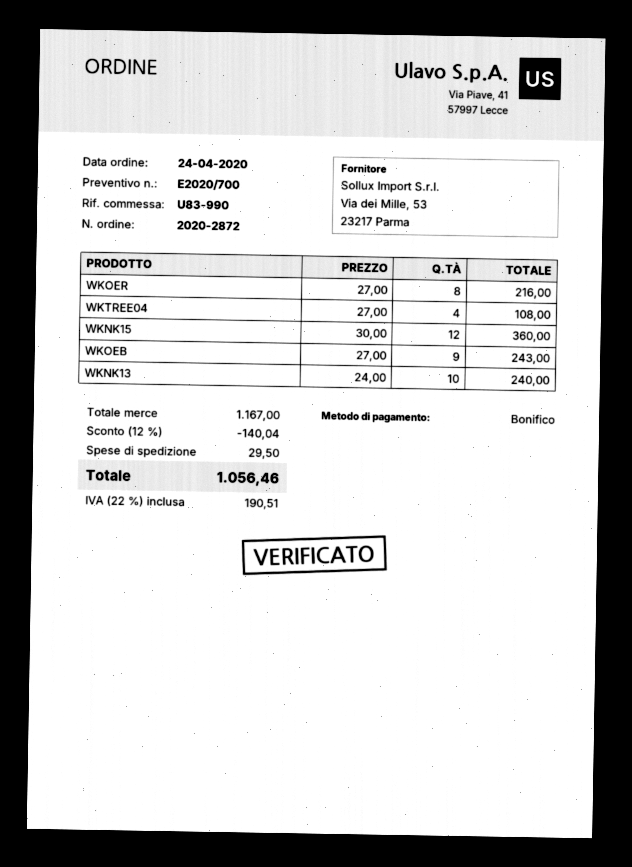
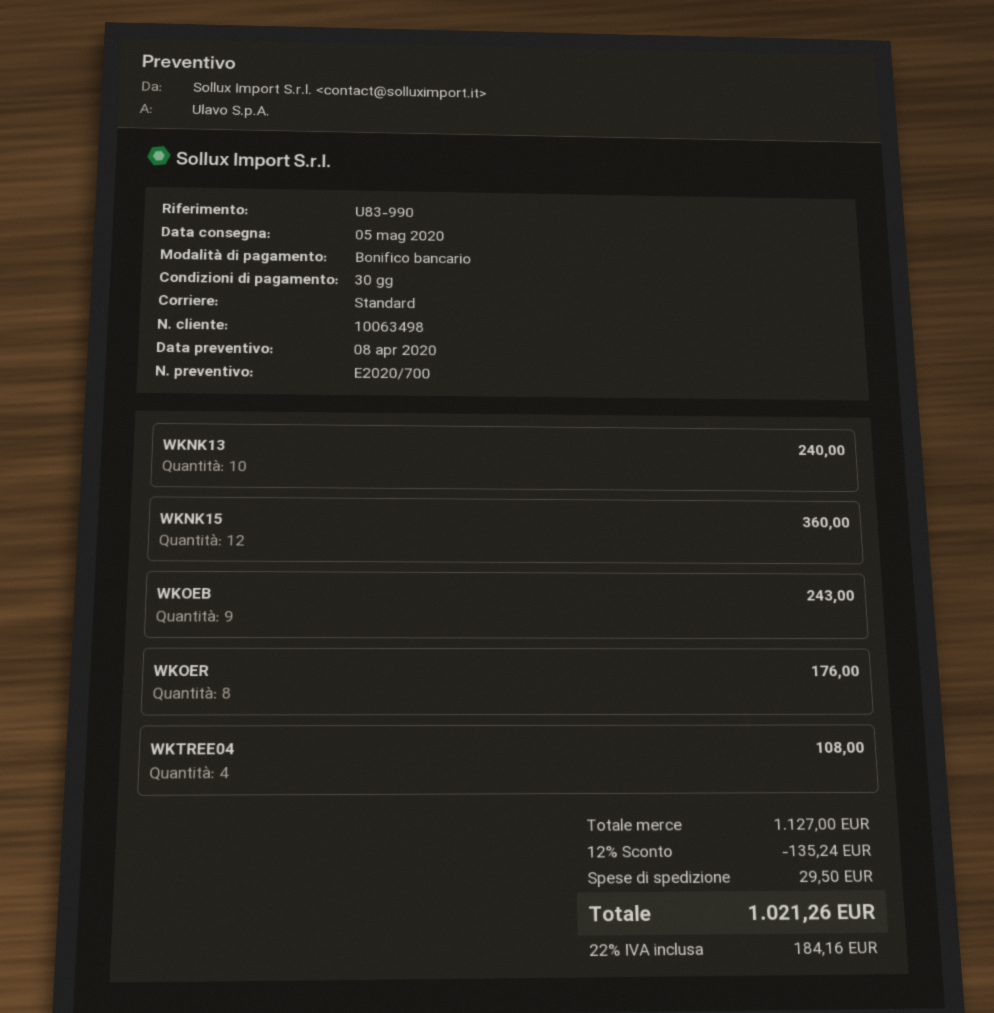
WKOER: 8 for 216.00 -> 8 for 176.00
subtotal: 1167.00 -> 1127.00
discount: 12% = 140.04 -> 12% = 135.24
tax: 22% = 190.51 -> 22% = 184.16
total: 1056.46 -> 1021.26

